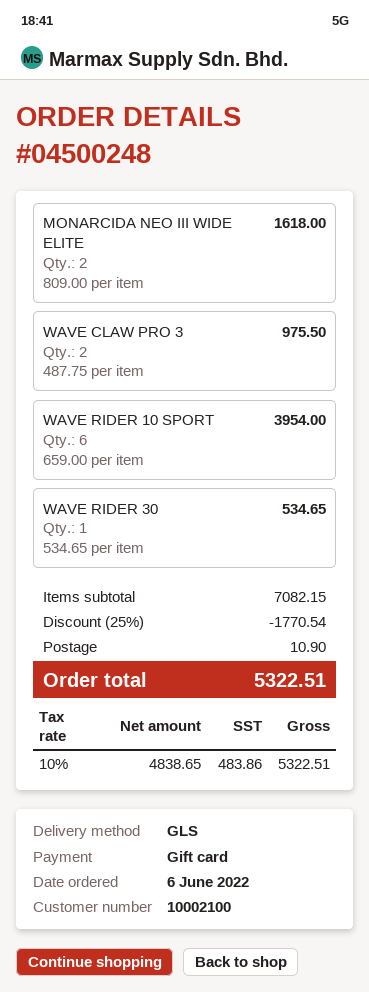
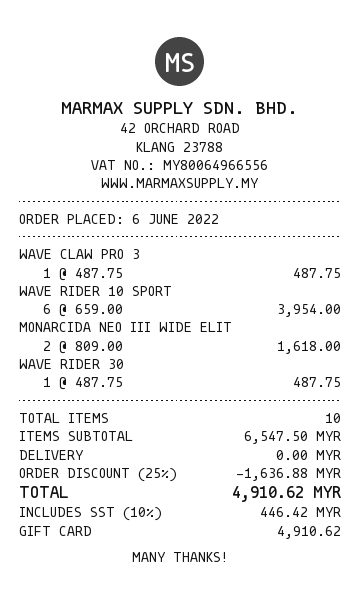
WAVE CLAW PRO 3: 2 x 487.75 = 975.50 -> 1 x 487.75 = 487.75
WAVE RIDER 30: 1 x 534.65 = 534.65 -> 1 x 487.75 = 487.75
subtotal: 7082.15 -> 6547.50
discount: 25% = 1770.54 -> 25% = 1636.88
shipping: 10.90 -> 0.00
tax: 10% = 483.86 -> 10% = 446.42
total: 5322.51 -> 4910.62

